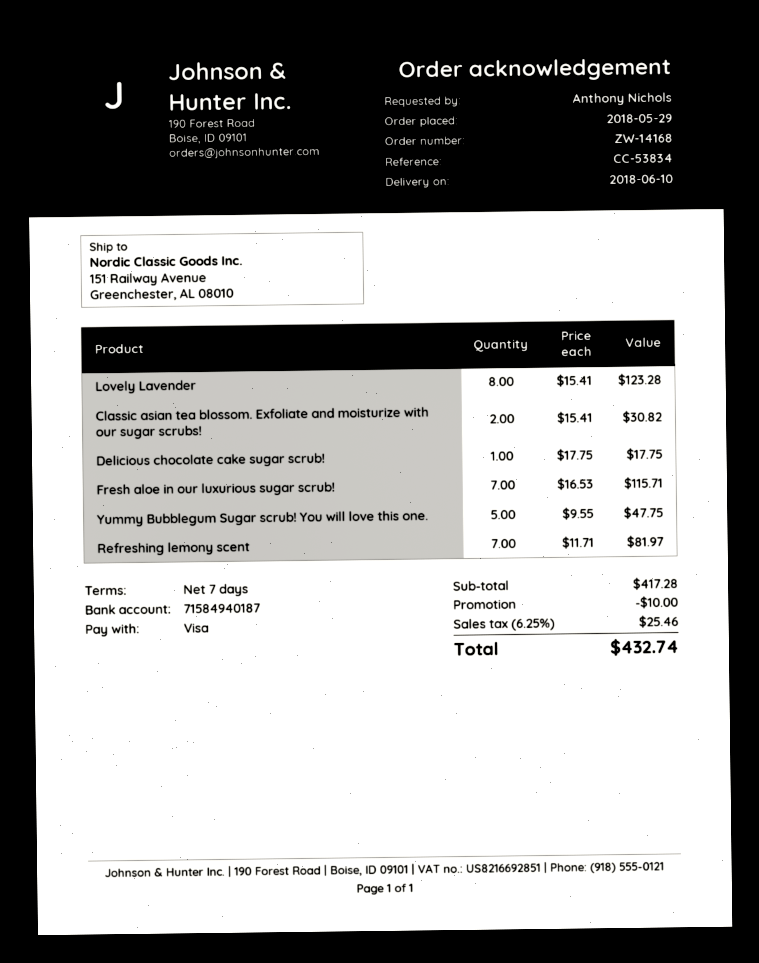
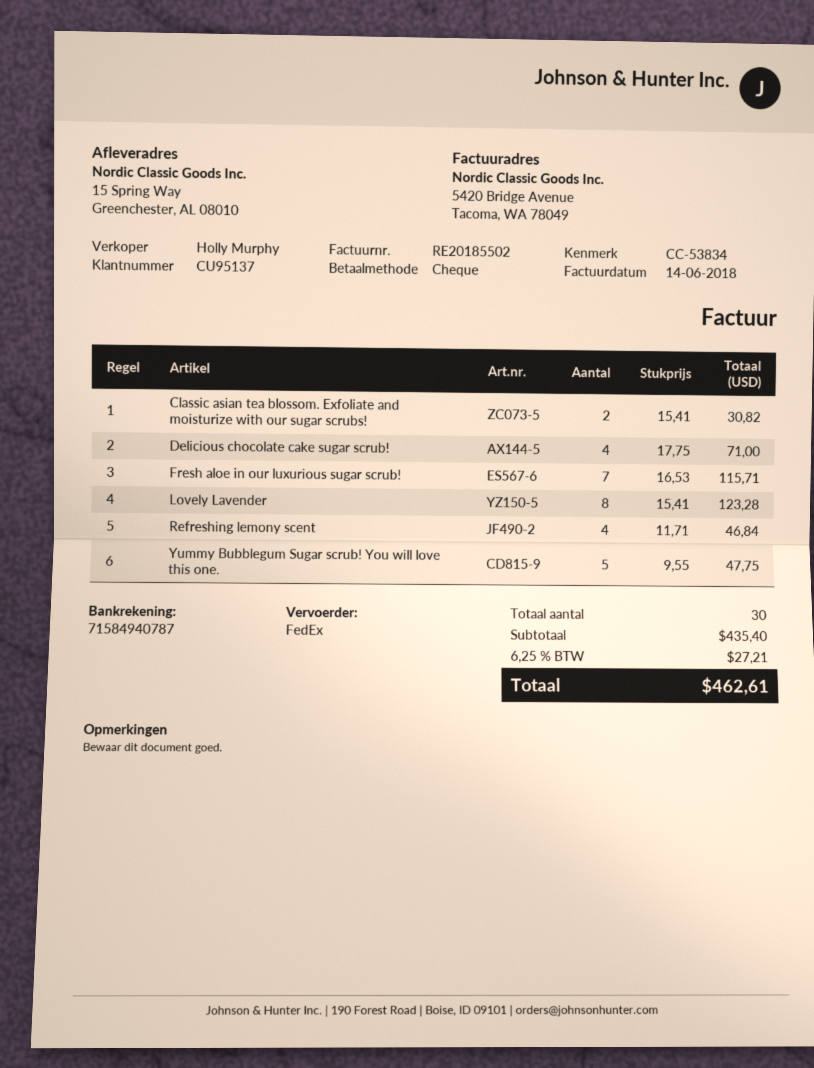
payment method: Visa -> cheque
bank account: 71584940187 -> 71584940787
ship to: 151 Railway Avenue, Greenchester, AL 08010 -> 15 Spring Way, Greenchester, AL 08010
Delicious chocolate cake sugar scrub!: 1 x 17.75 = 17.75 -> 4 x 17.75 = 71.00
Refreshing lemony scent: 7 x 11.71 = 81.97 -> 4 x 11.71 = 46.84
subtotal: 417.28 -> 435.40
discount: 10.00 -> none
tax: 6.25% = 25.46 -> 6.25% = 27.21
total: 432.74 -> 462.61

